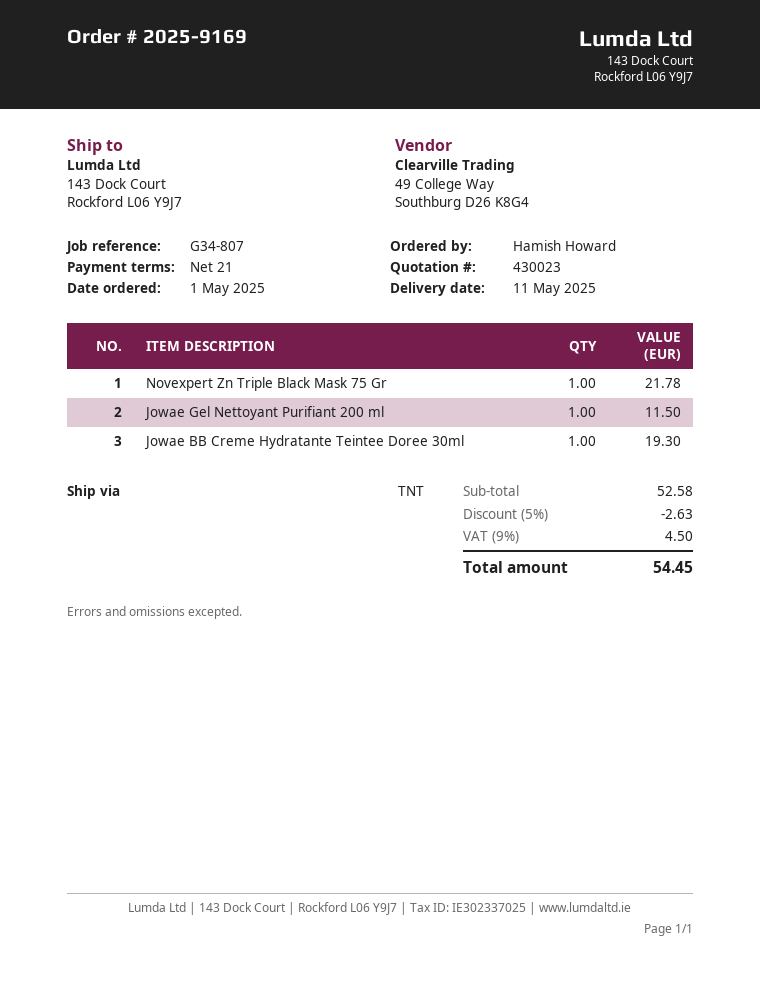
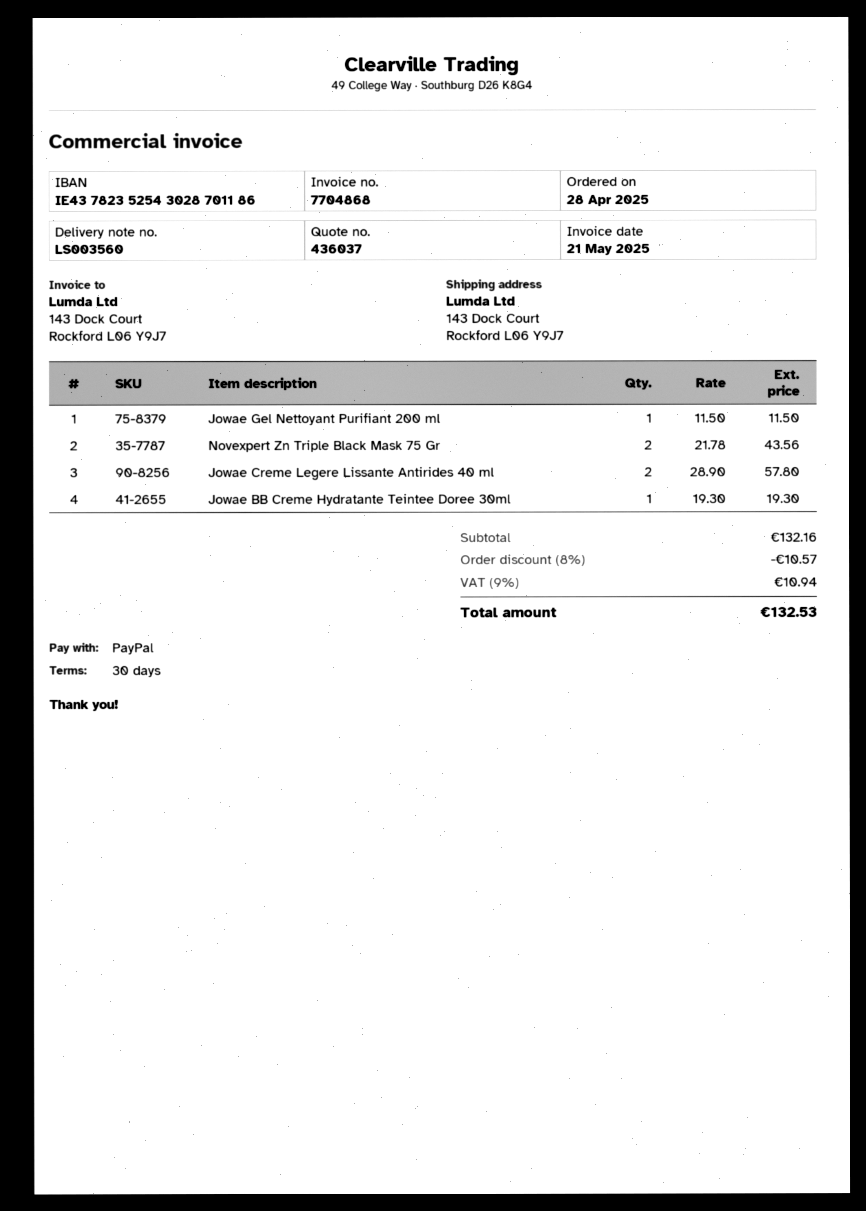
quote number: 430023 -> 436037
order date: 2025-05-01 -> 2025-04-28
payment terms: 21 days -> 30 days
Novexpert Zn Triple Black Mask 75 Gr: 1 for 21.78 -> 2 for 43.56
Jowae Creme Legere Lissante Antirides 40 ml: none -> 2 for 57.80
subtotal: 52.58 -> 132.16
discount: 5% = 2.63 -> 8% = 10.57
tax: 9% = 4.50 -> 9% = 10.94
total: 54.45 -> 132.53

